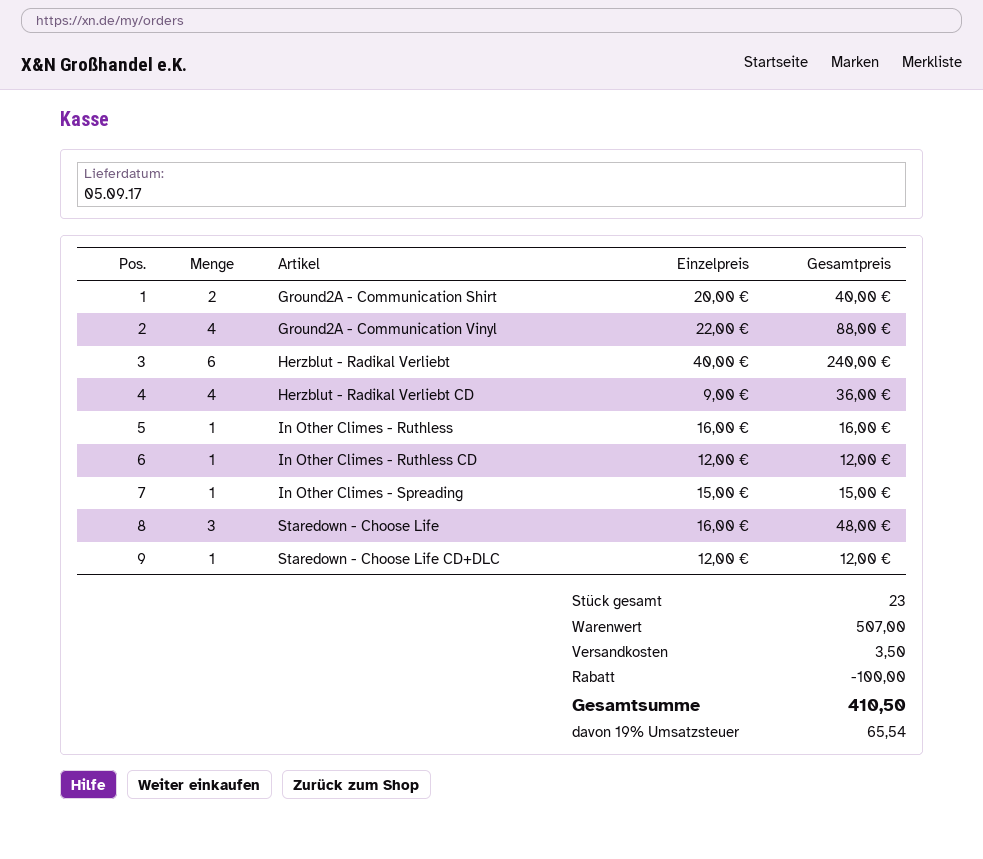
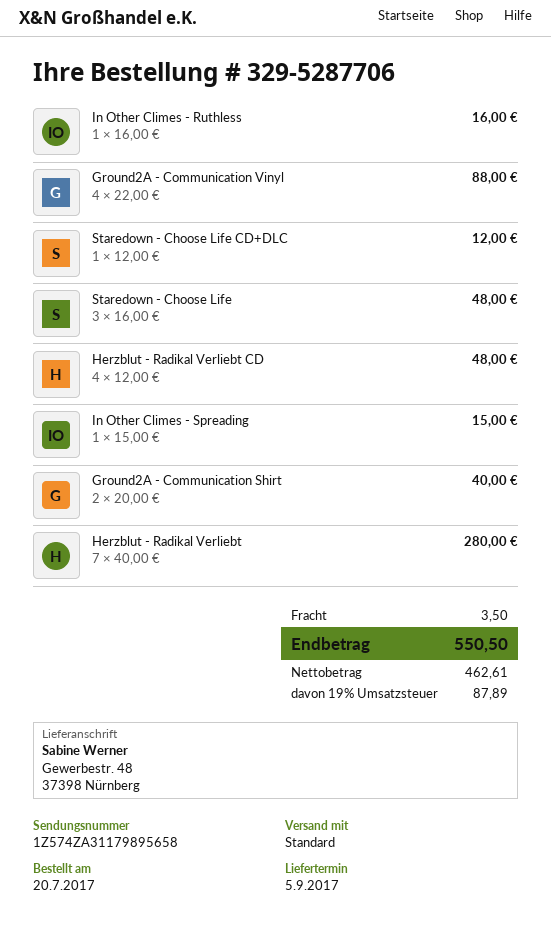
Herzblut - Radikal Verliebt: 6 x 40.00 = 240.00 -> 7 x 40.00 = 280.00
Herzblut - Radikal Verliebt CD: 4 x 9.00 = 36.00 -> 4 x 12.00 = 48.00
In Other Climes - Ruthless CD: 1 x 12.00 = 12.00 -> none
discount: 100.00 -> none
tax: 19% = 65.54 -> 19% = 87.89
total: 410.50 -> 550.50

